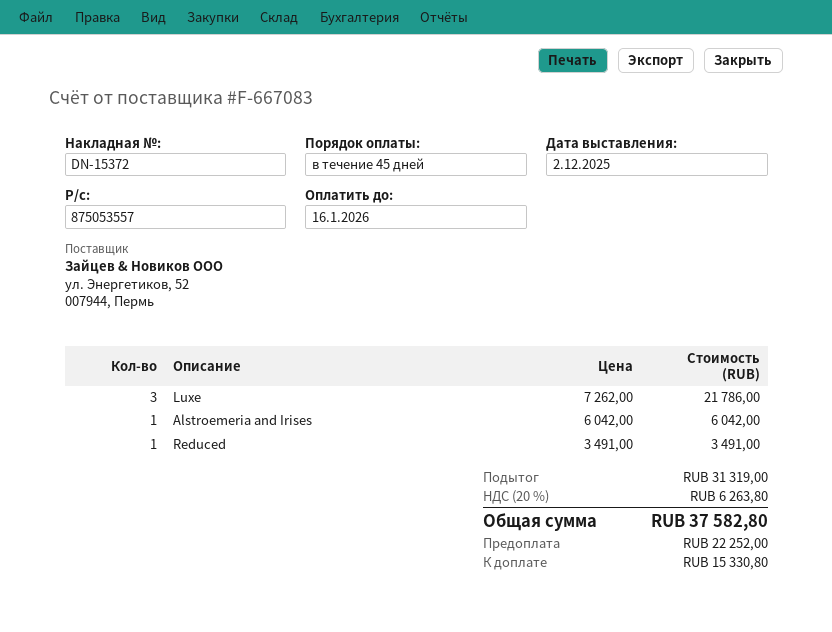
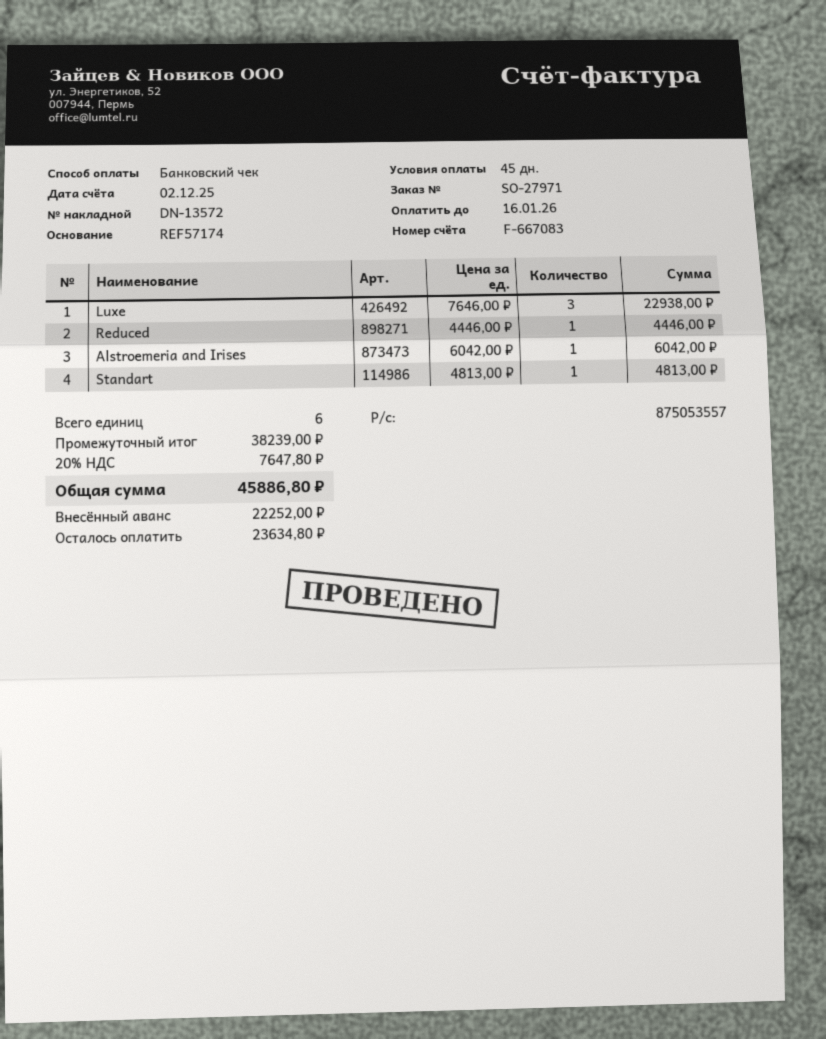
delivery note number: DN-15372 -> DN-13572
Luxe: 3 x 7262.00 = 21786.00 -> 3 x 7646.00 = 22938.00
Reduced: 1 x 3491.00 = 3491.00 -> 1 x 4446.00 = 4446.00
Standart: none -> 1 x 4813.00 = 4813.00
subtotal: 31319.00 -> 38239.00
tax: 20% = 6263.80 -> 20% = 7647.80
total: 37582.80 -> 45886.80
balance: 15330.80 -> 23634.80

